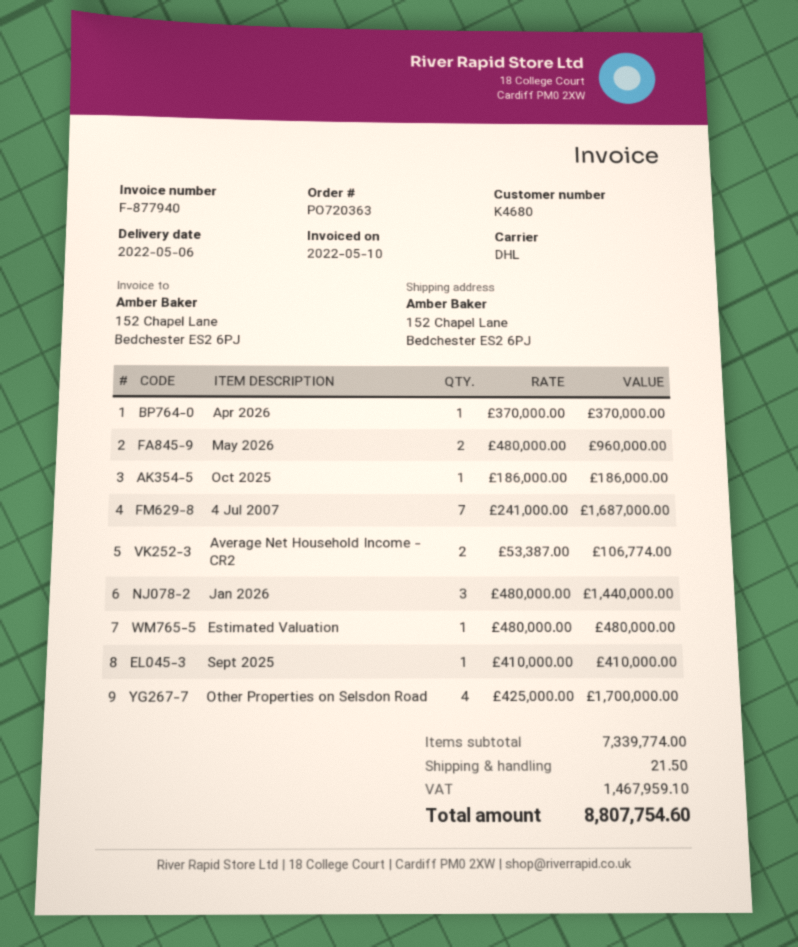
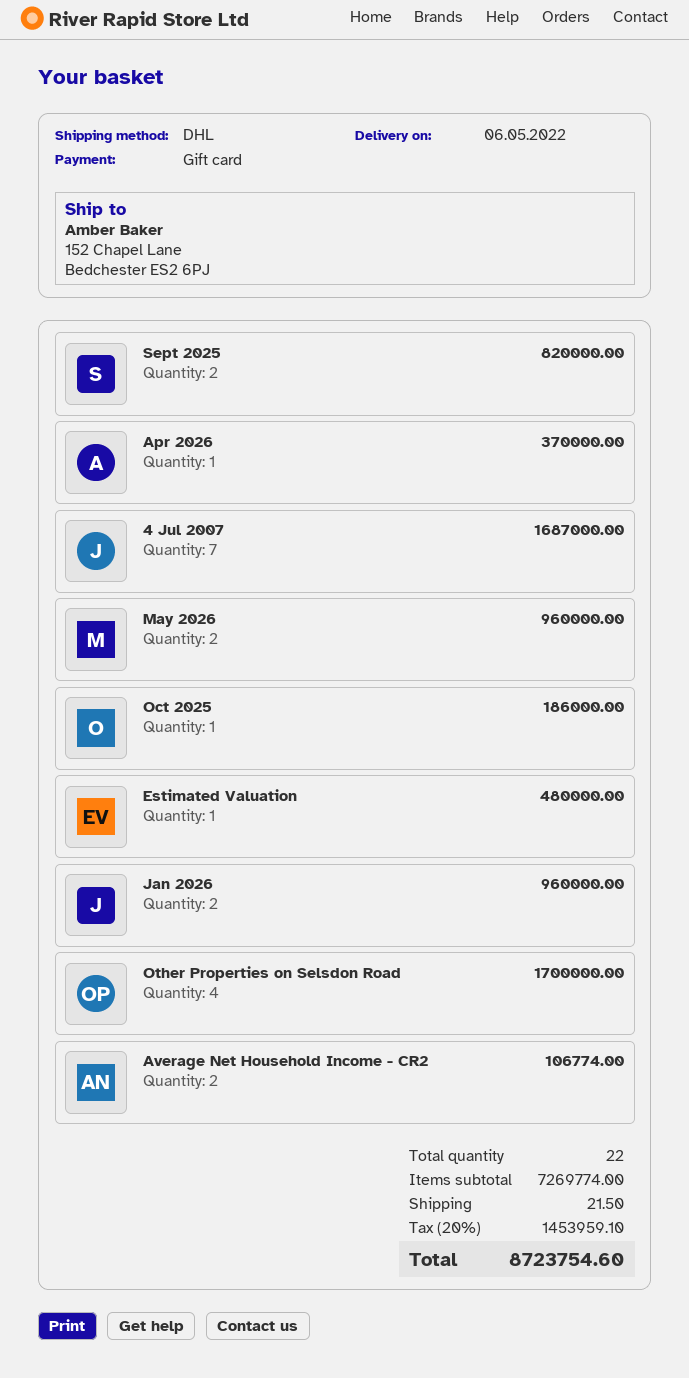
Jan 2026: 3 for 1440000.00 -> 2 for 960000.00
Sept 2025: 1 for 410000.00 -> 2 for 820000.00
subtotal: 7339774.00 -> 7269774.00
tax: 1467959.10 -> 1453959.10
total: 8807754.60 -> 8723754.60

